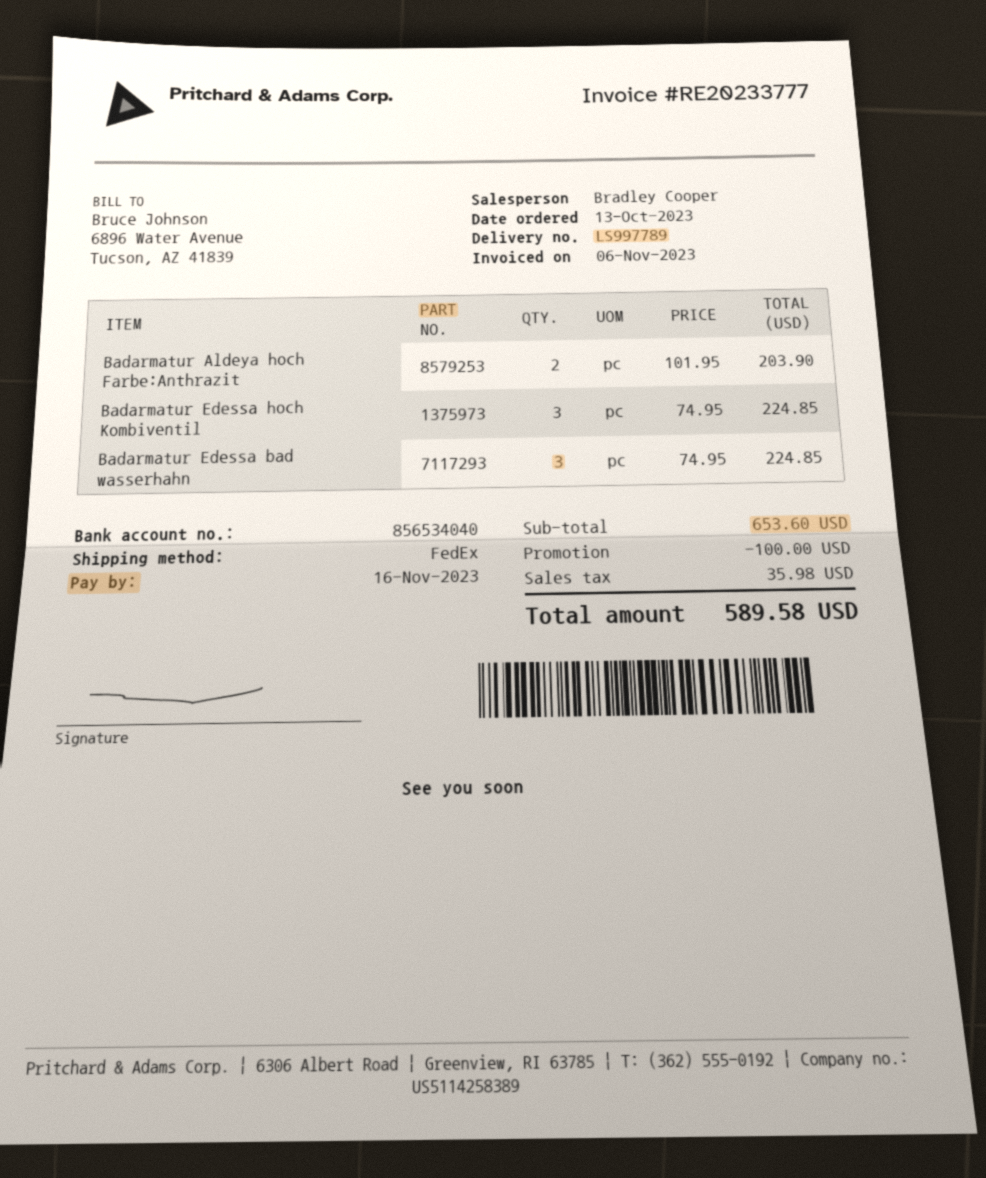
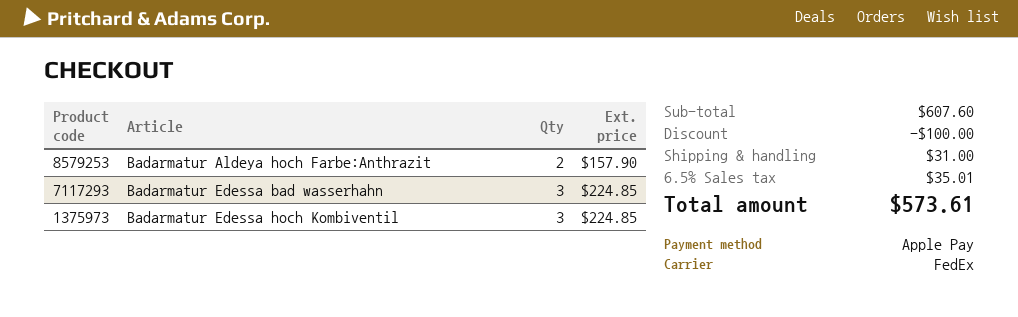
Badarmatur Aldeya hoch Farbe:Anthrazit: 2 for 203.90 -> 2 for 157.90
subtotal: 653.60 -> 607.60
shipping: none -> 31.00
tax: 35.98 -> 35.01
total: 589.58 -> 573.61

